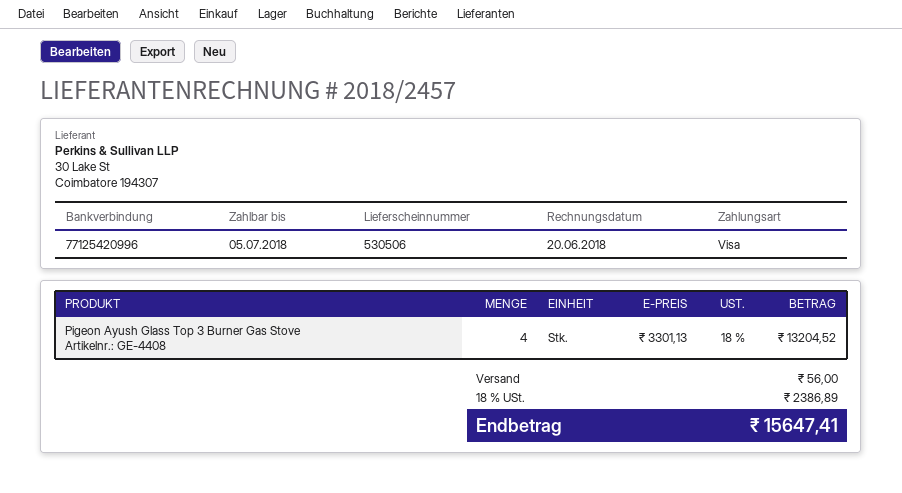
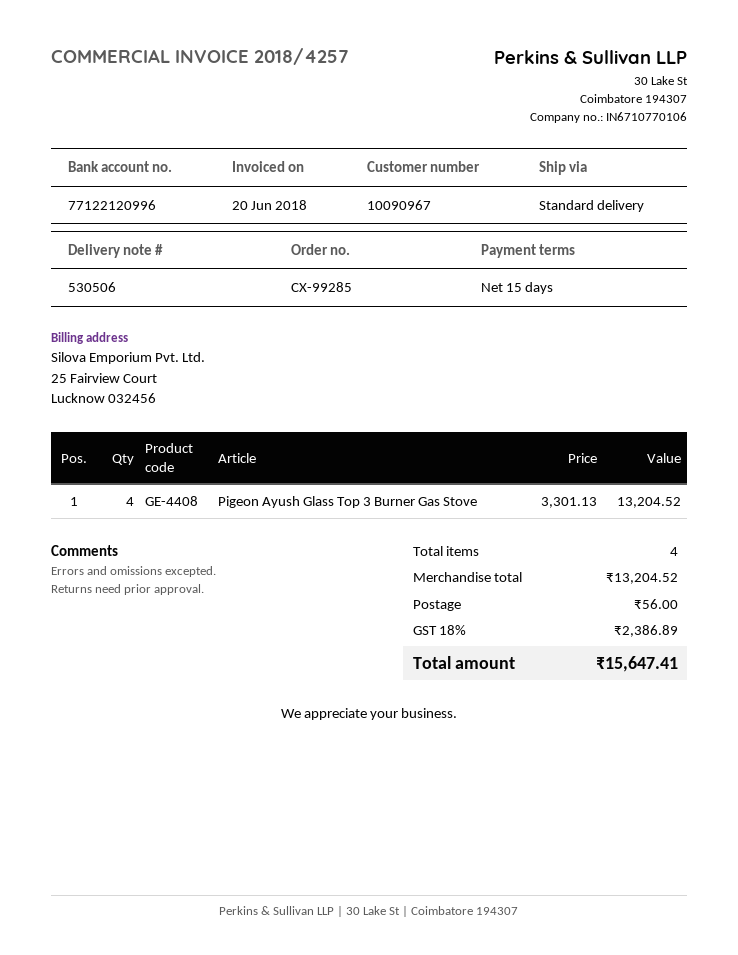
invoice number: 2018/2457 -> 2018/4257
bank account: 77125420996 -> 77122120996

